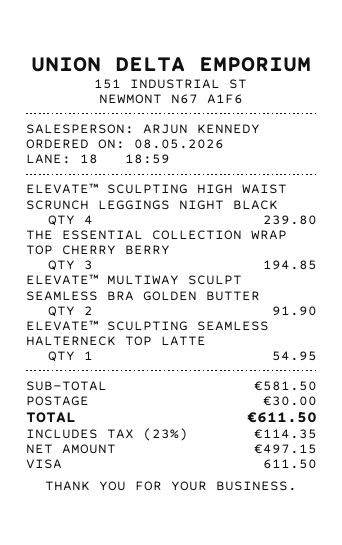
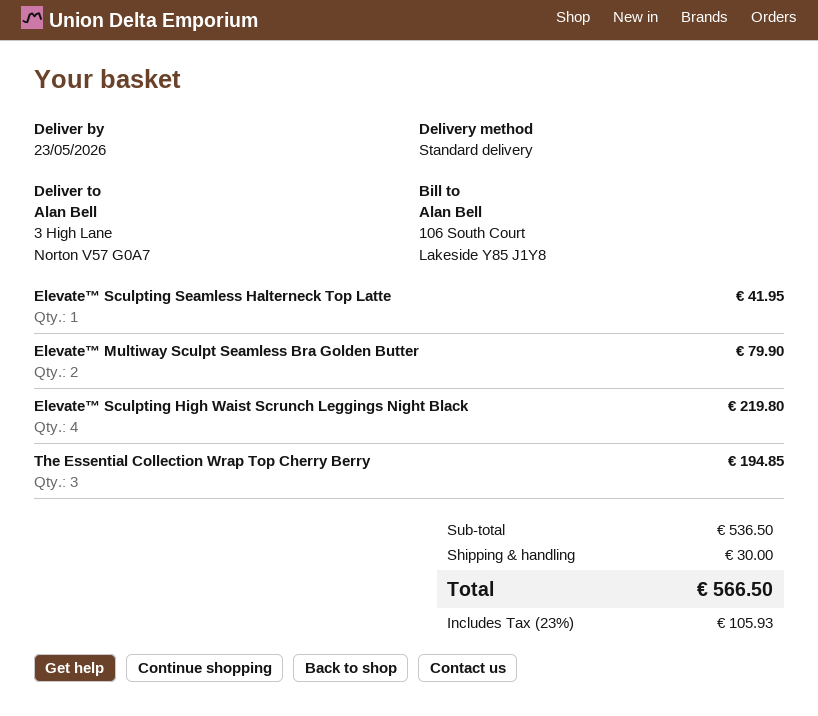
ELEVATE™ SCULPTING HIGH WAIST SCRUNCH LEGGINGS NIGHT BLACK: 4 for 239.80 -> 4 for 219.80
ELEVATE™ MULTIWAY SCULPT SEAMLESS BRA GOLDEN BUTTER: 2 for 91.90 -> 2 for 79.90
ELEVATE™ SCULPTING SEAMLESS HALTERNECK TOP LATTE: 1 for 54.95 -> 1 for 41.95
subtotal: 581.50 -> 536.50
tax: 23% = 114.35 -> 23% = 105.93
total: 611.50 -> 566.50

